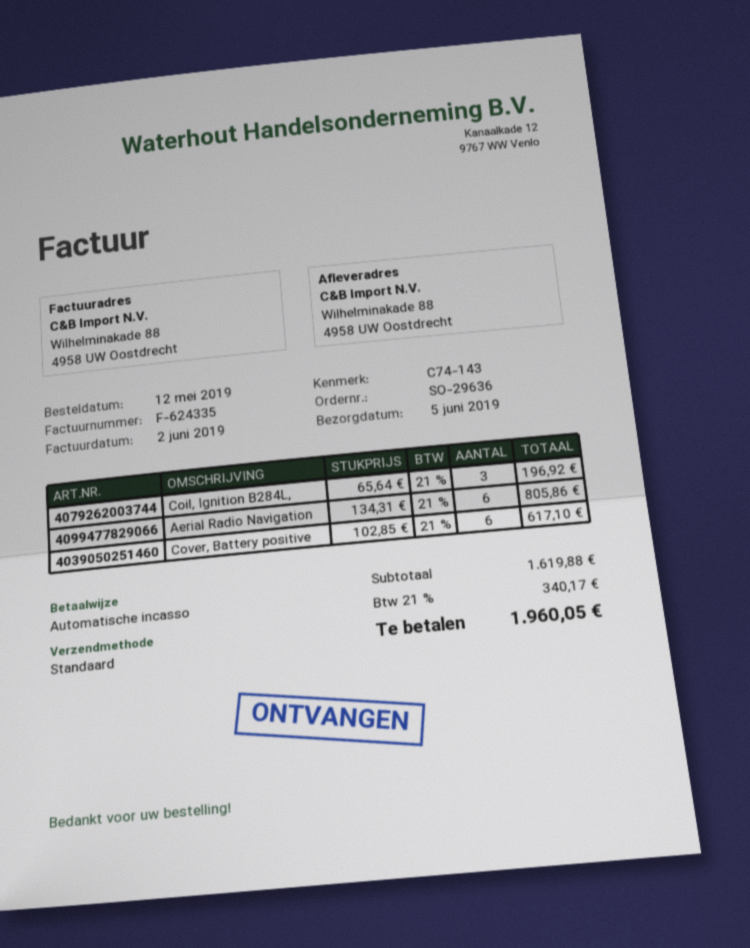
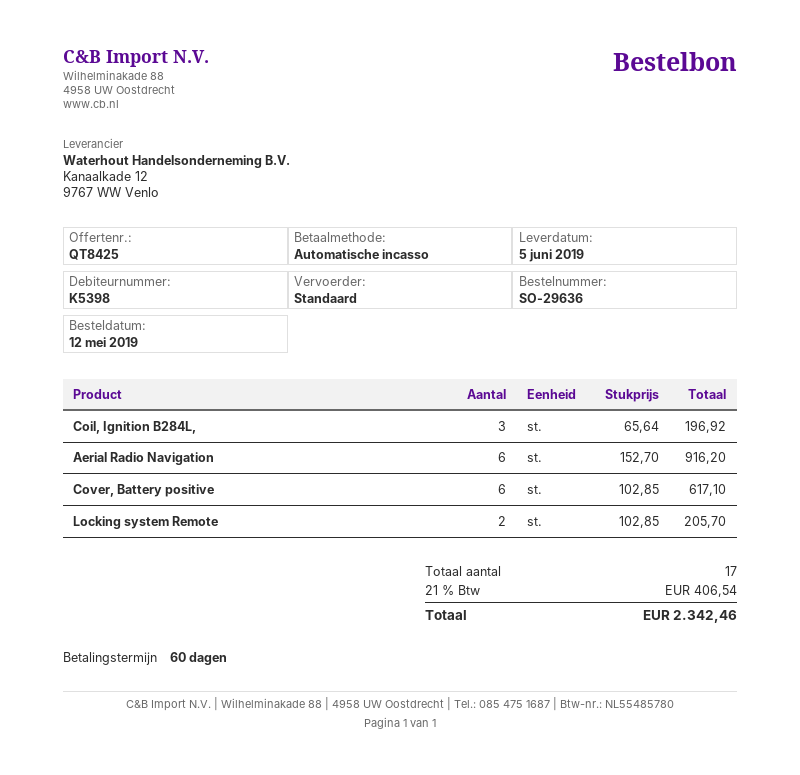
Aerial Radio Navigation: 6 x 134.31 = 805.86 -> 6 x 152.70 = 916.20
Locking system Remote: none -> 2 x 102.85 = 205.70
tax: 21% = 340.17 -> 21% = 406.54
total: 1960.05 -> 2342.46

